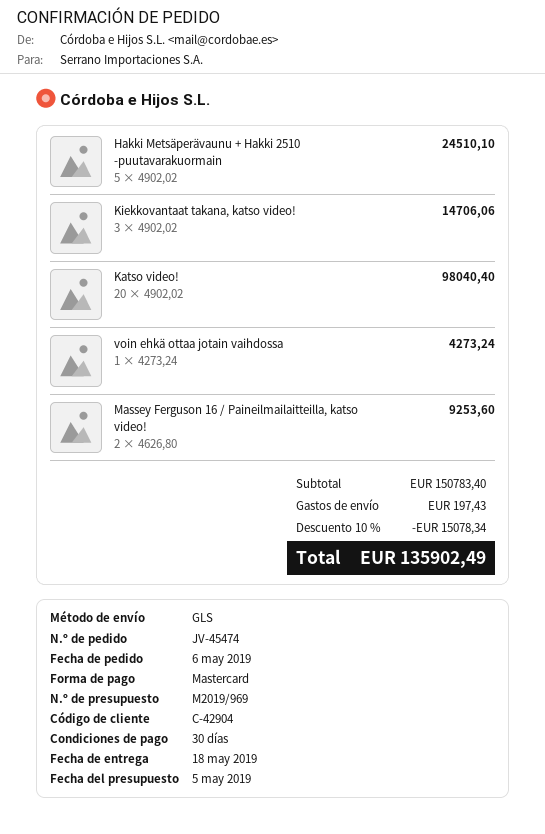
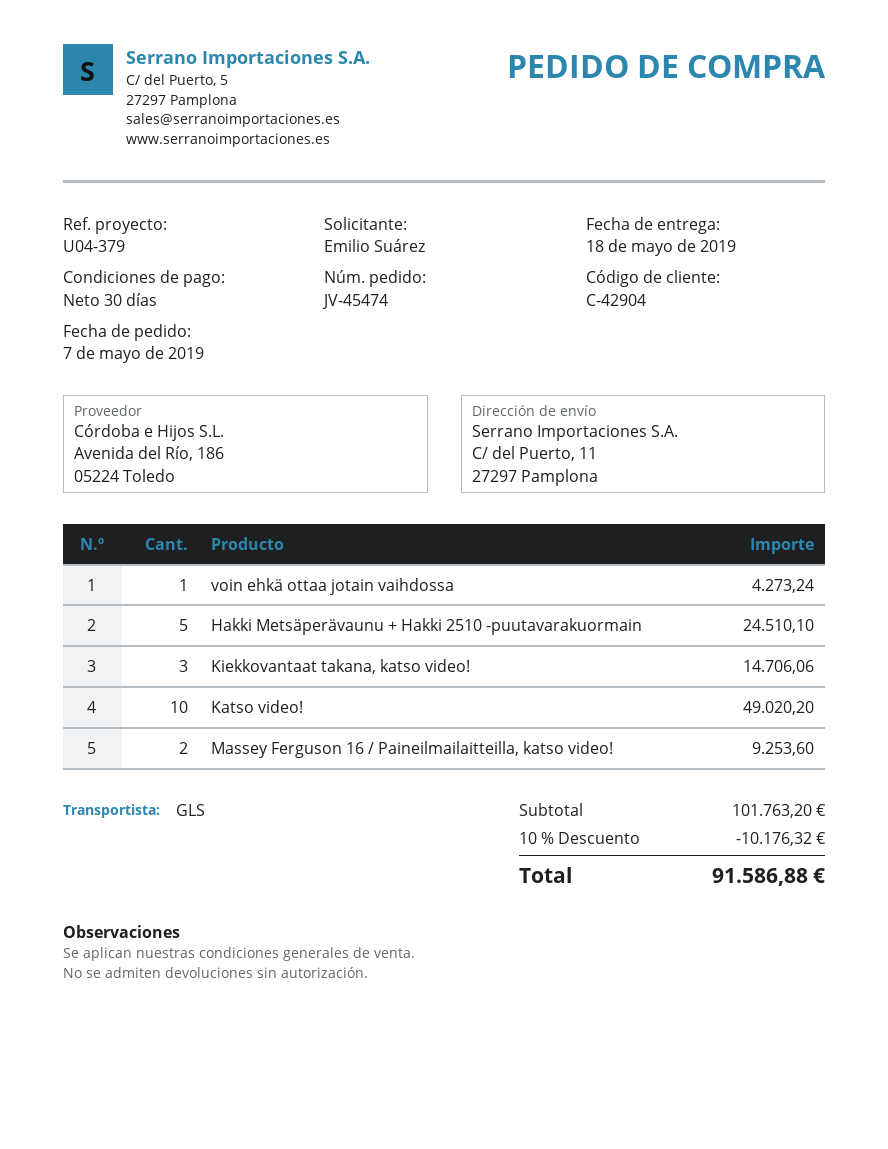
order date: 2019-05-06 -> 2019-05-07
Katso video!: 20 for 98040.40 -> 10 for 49020.20
subtotal: 150783.40 -> 101763.20
discount: 10% = 15078.34 -> 10% = 10176.32
shipping: 197.43 -> none
total: 135902.49 -> 91586.88

